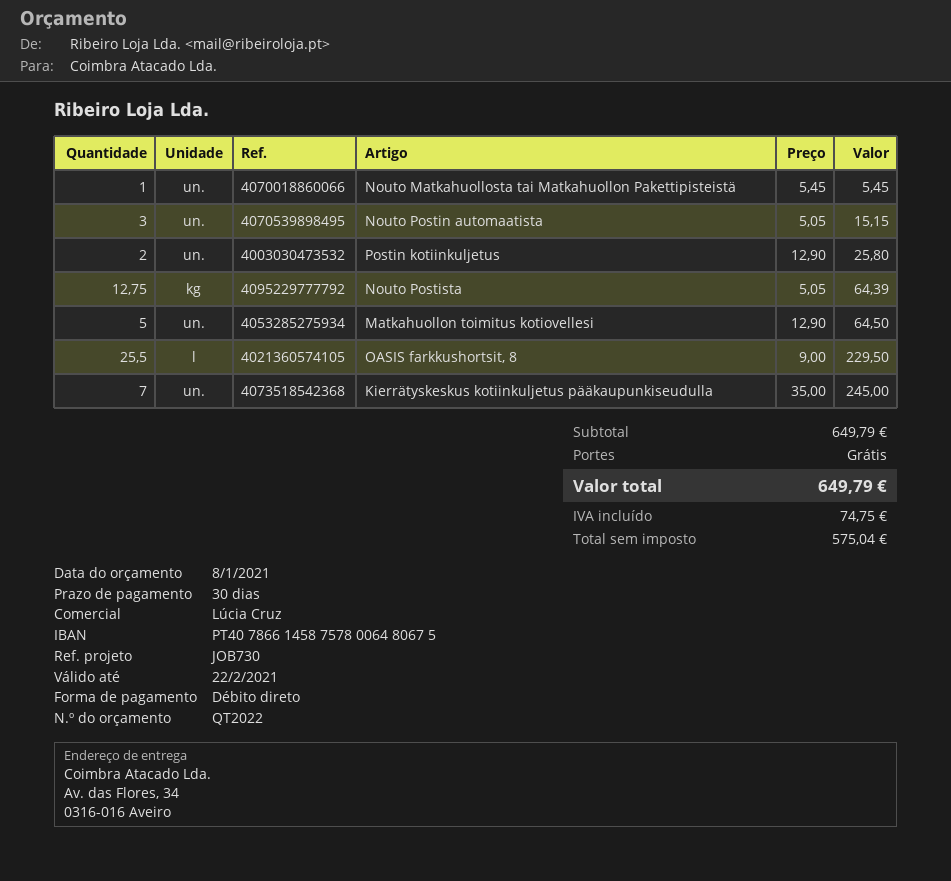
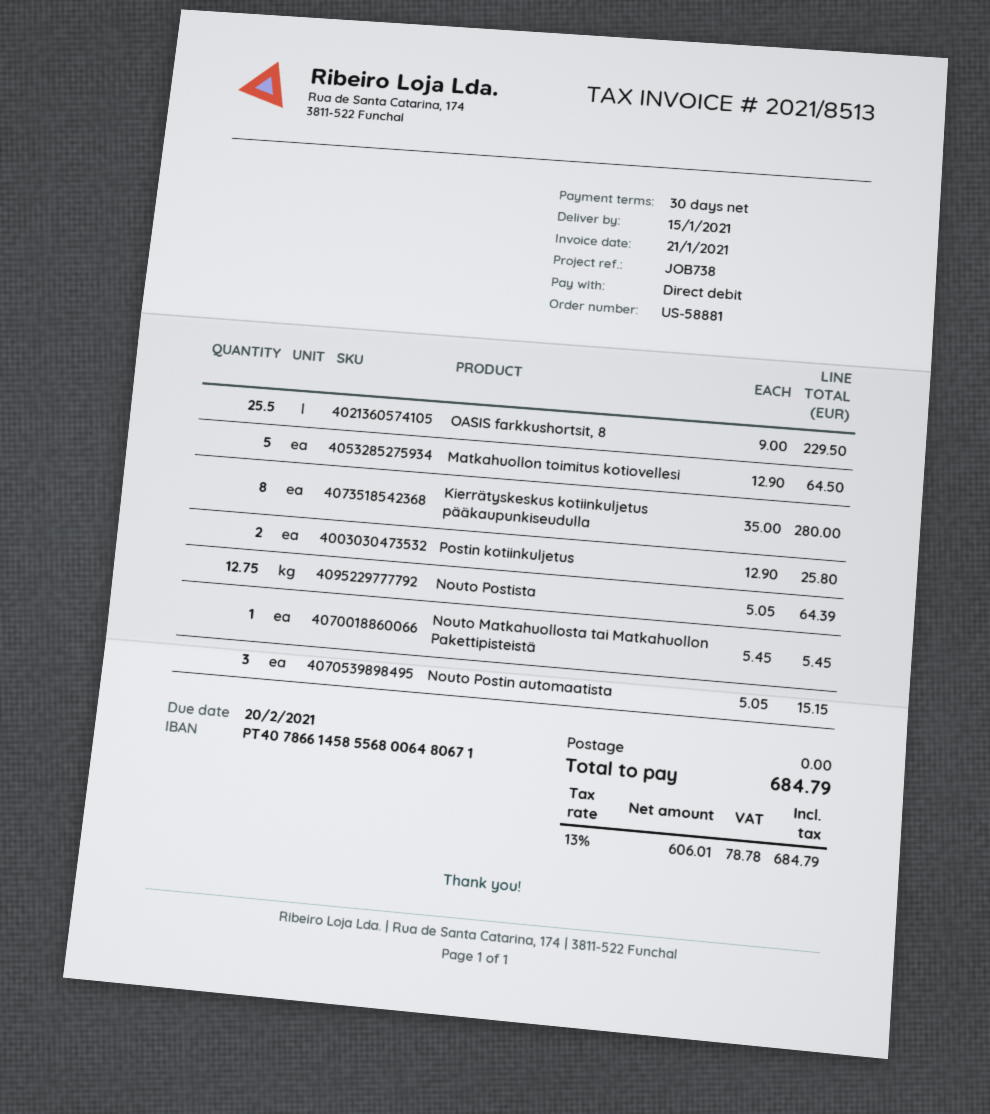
reference: JOB730 -> JOB738
bank account: PT40786614587578006480675 -> PT40786614585568006480671
Kierrätyskeskus kotiinkuljetus pääkaupunkiseudulla: 7 x 35.00 = 245.00 -> 8 x 35.00 = 280.00
net: 575.04 -> 606.01
tax: 74.75 -> 78.78
total: 649.79 -> 684.79

